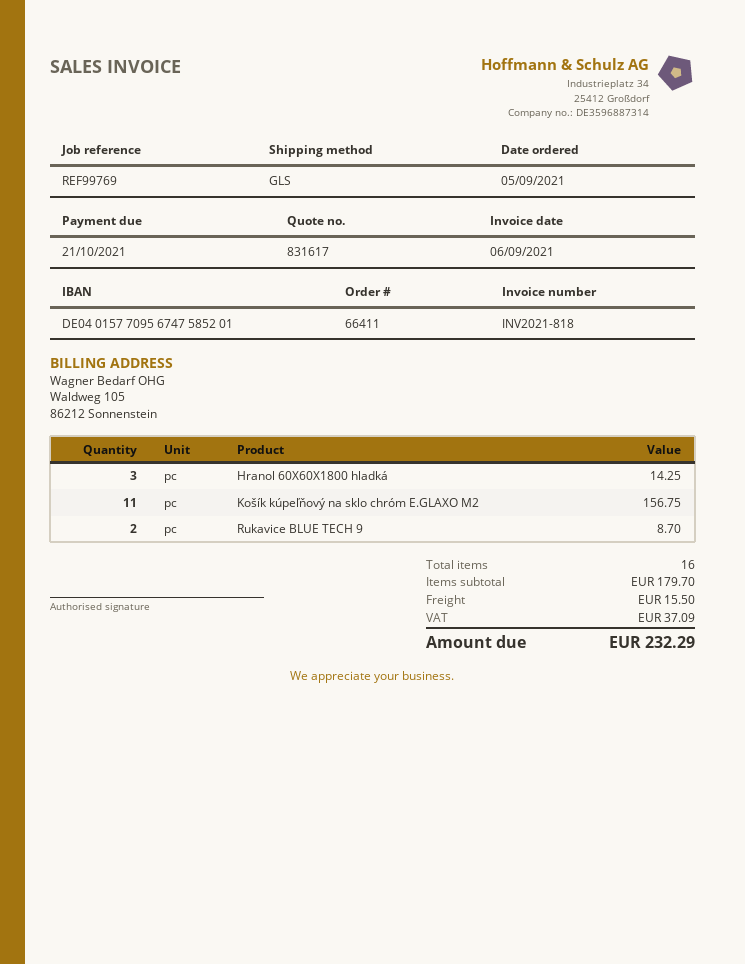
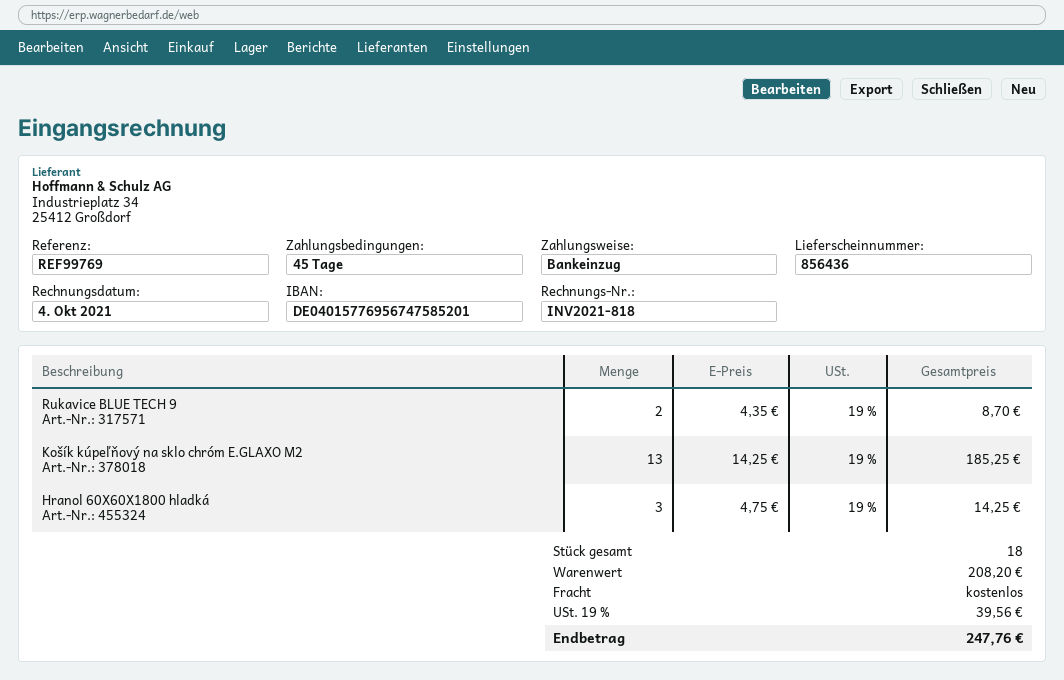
invoice date: 2021-09-06 -> 2021-10-04
bank account: DE04015770956747585201 -> DE04015776956747585201
Košík kúpeľňový na sklo chróm E.GLAXO M2: 11 for 156.75 -> 13 for 185.25
total quantity: 16 -> 18
subtotal: 179.70 -> 208.20
shipping: 15.50 -> 0.00
tax: 37.09 -> 39.56
total: 232.29 -> 247.76

